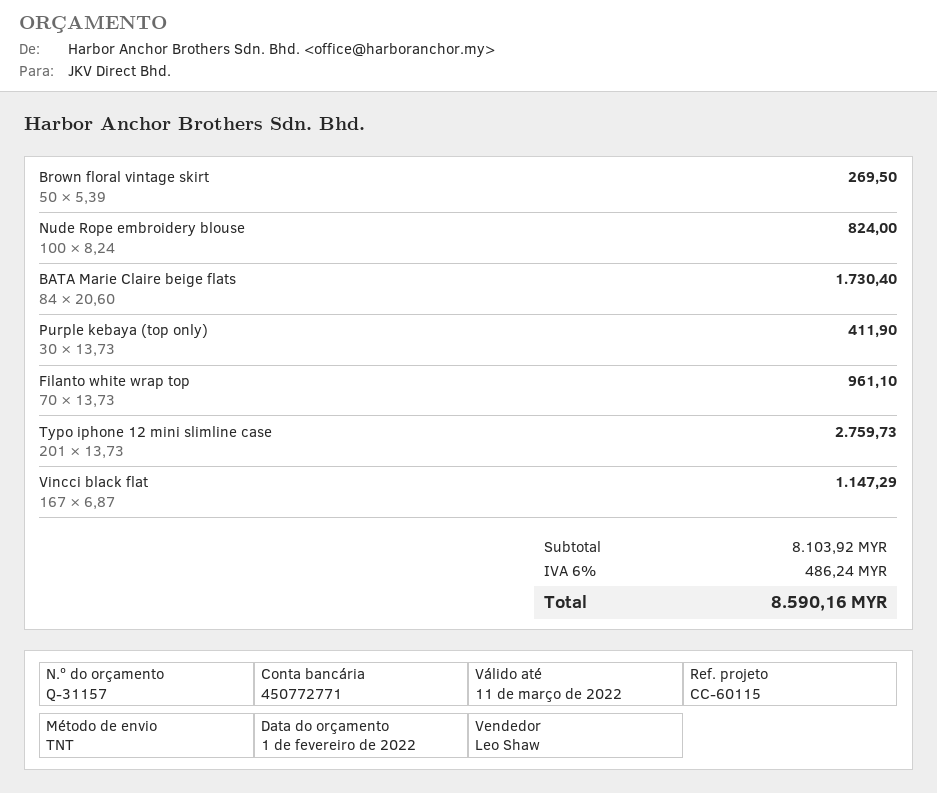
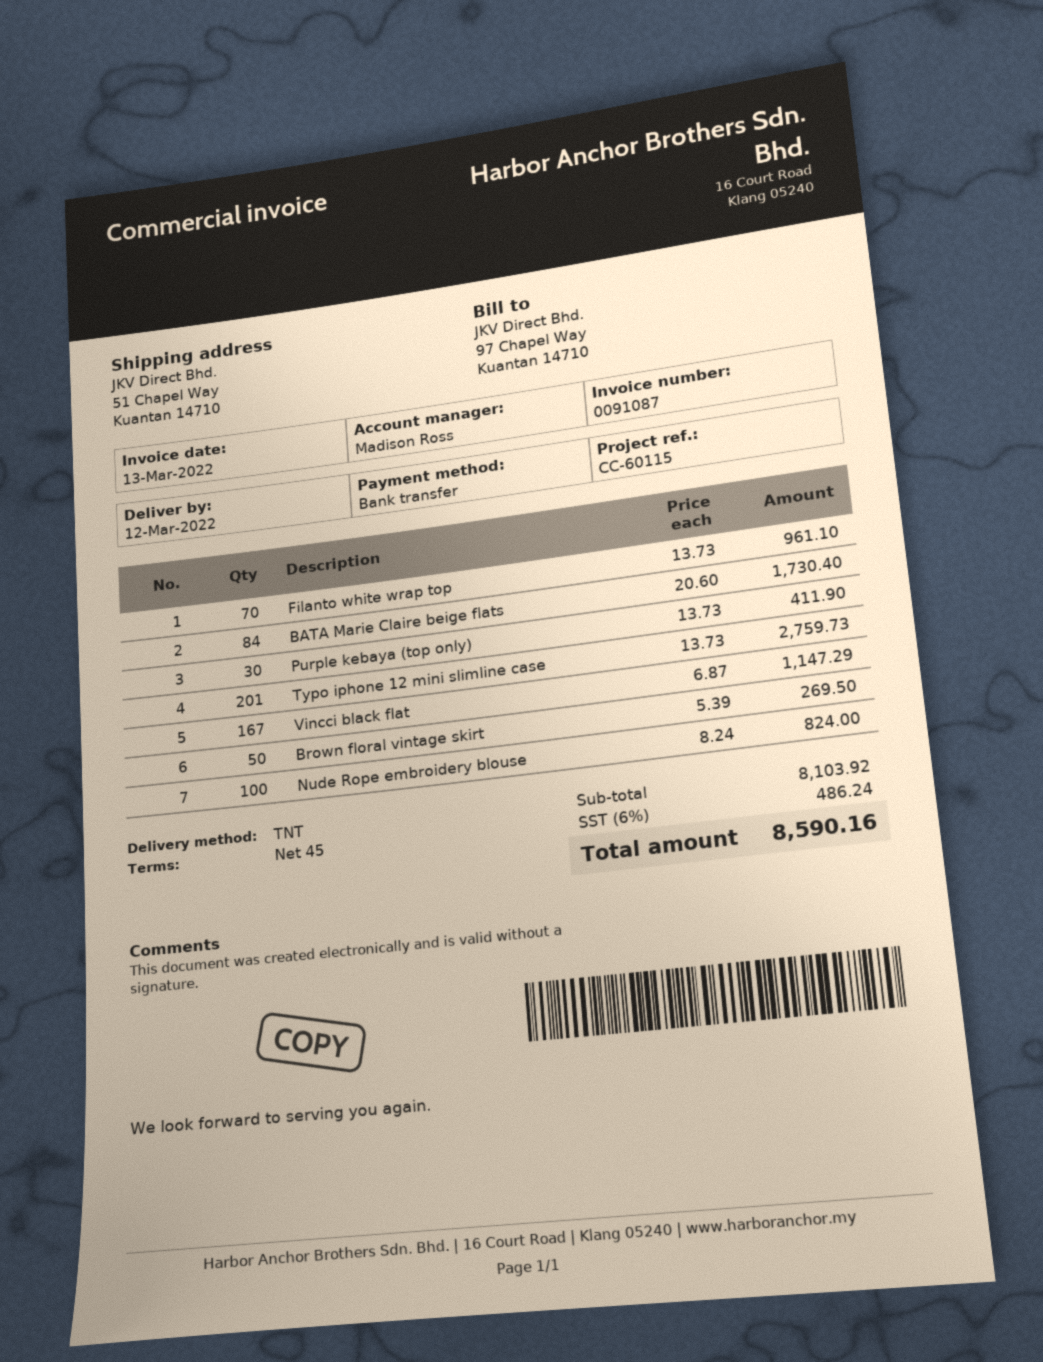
sales rep: Leo Shaw -> Madison Ross

